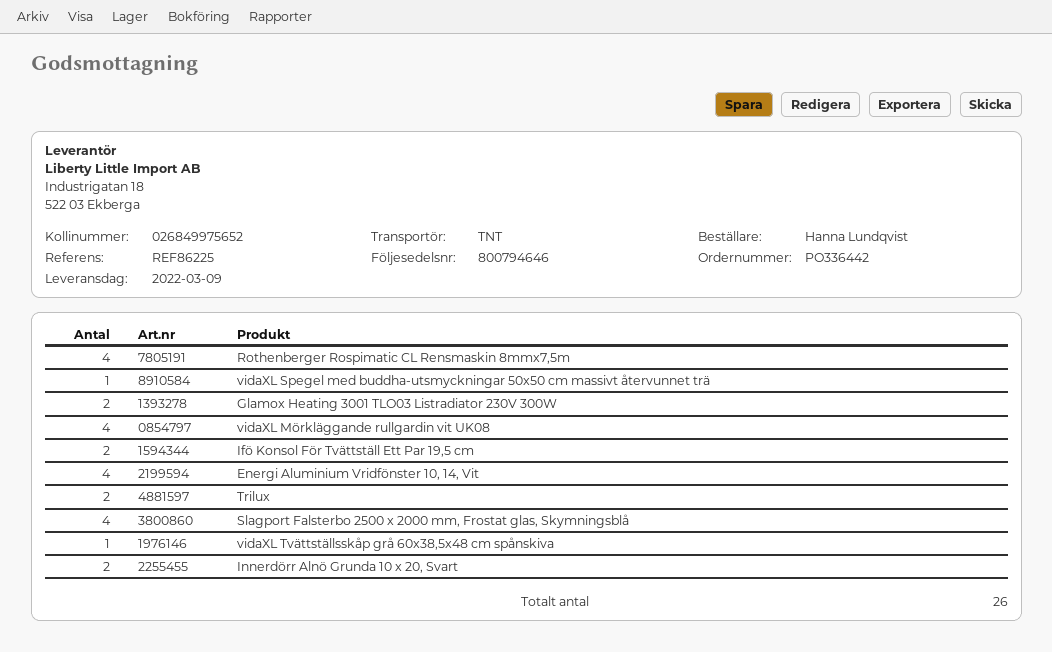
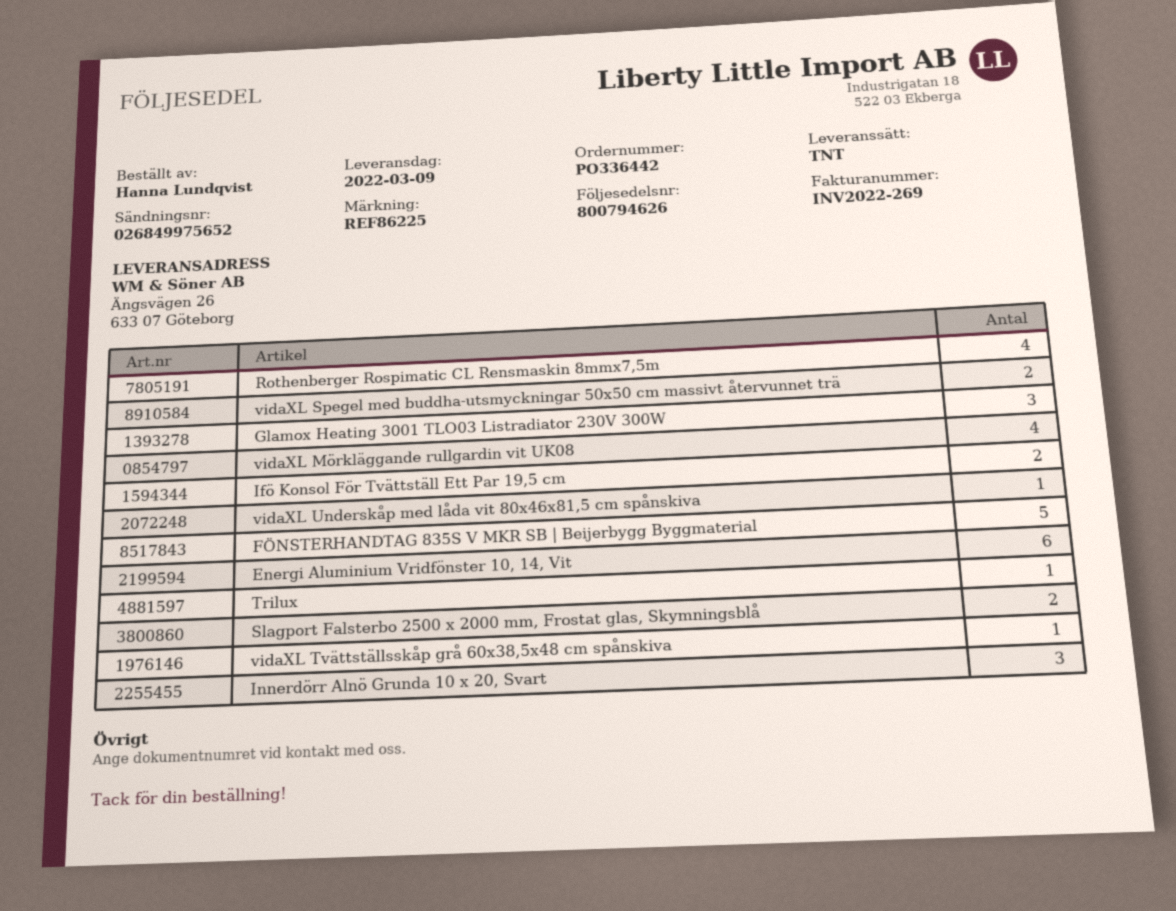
delivery note number: 800794646 -> 800794626
vidaXL Spegel med buddha-utsmyckningar 50x50 cm massivt återvunnet trä: 1 -> 2
Glamox Heating 3001 TLO03 Listradiator 230V 300W: 2 -> 3
Energi Aluminium Vridfönster 10, 14, Vit: 4 -> 6
Trilux: 2 -> 1
Slagport Falsterbo 2500 x 2000 mm, Frostat glas, Skymningsblå: 4 -> 2
Innerdörr Alnö Grunda 10 x 20, Svart: 2 -> 3
vidaXL Underskåp med låda vit 80x46x81,5 cm spånskiva: none -> 1
FÖNSTERHANDTAG 835S V MKR SB | Beijerbygg Byggmaterial: none -> 5

